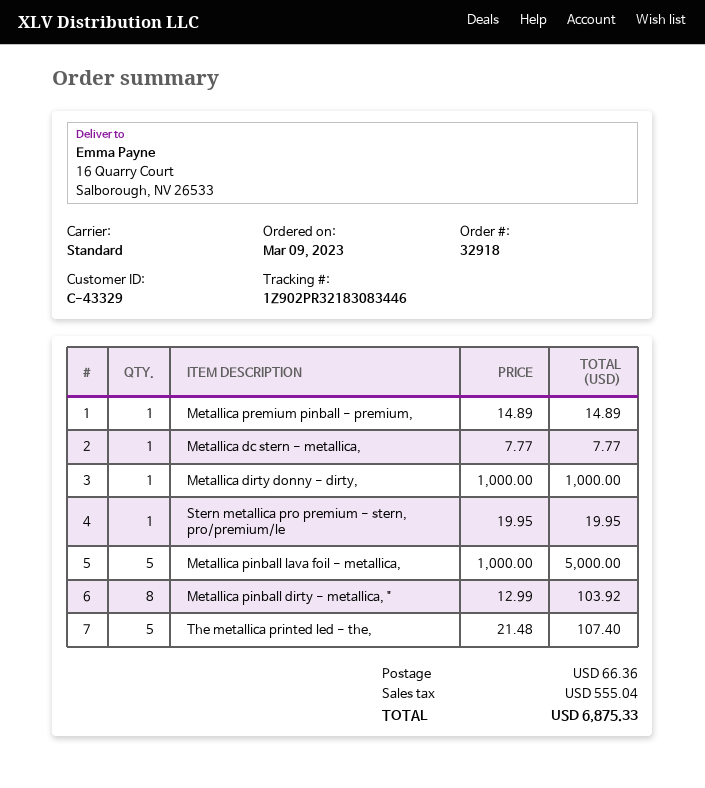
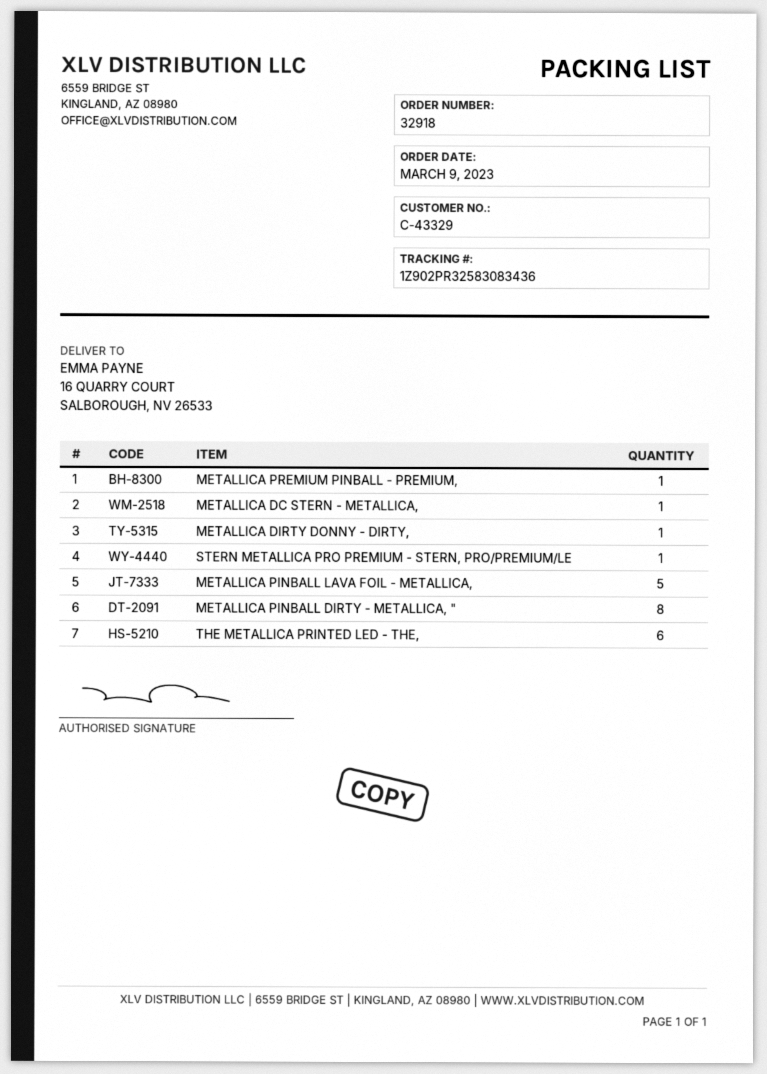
tracking number: 1Z902PR32183083446 -> 1Z902PR32583083436
The metallica printed led - the,: 5 -> 6

